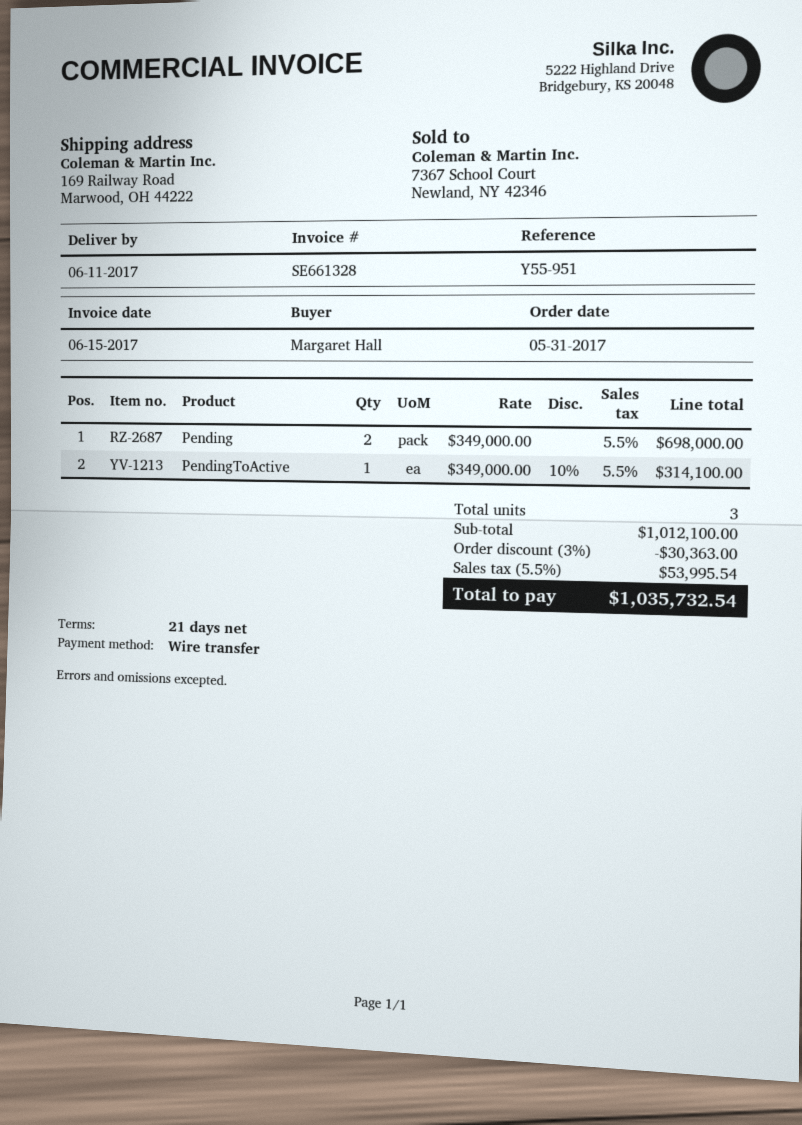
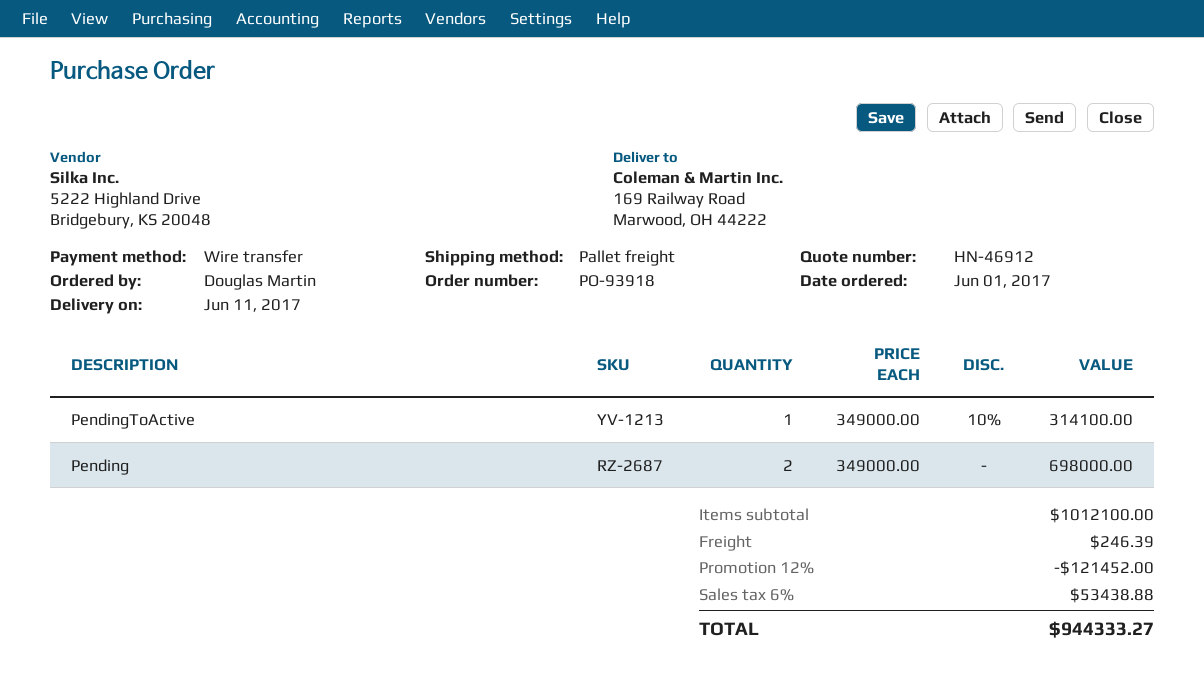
order date: 2017-05-31 -> 2017-06-01
ordered by: Margaret Hall -> Douglas Martin
discount: 3% = 30363.00 -> 12% = 121452.00
shipping: none -> 246.39
tax: 5.5% = 53995.54 -> 6% = 53438.88
total: 1035732.54 -> 944333.27

